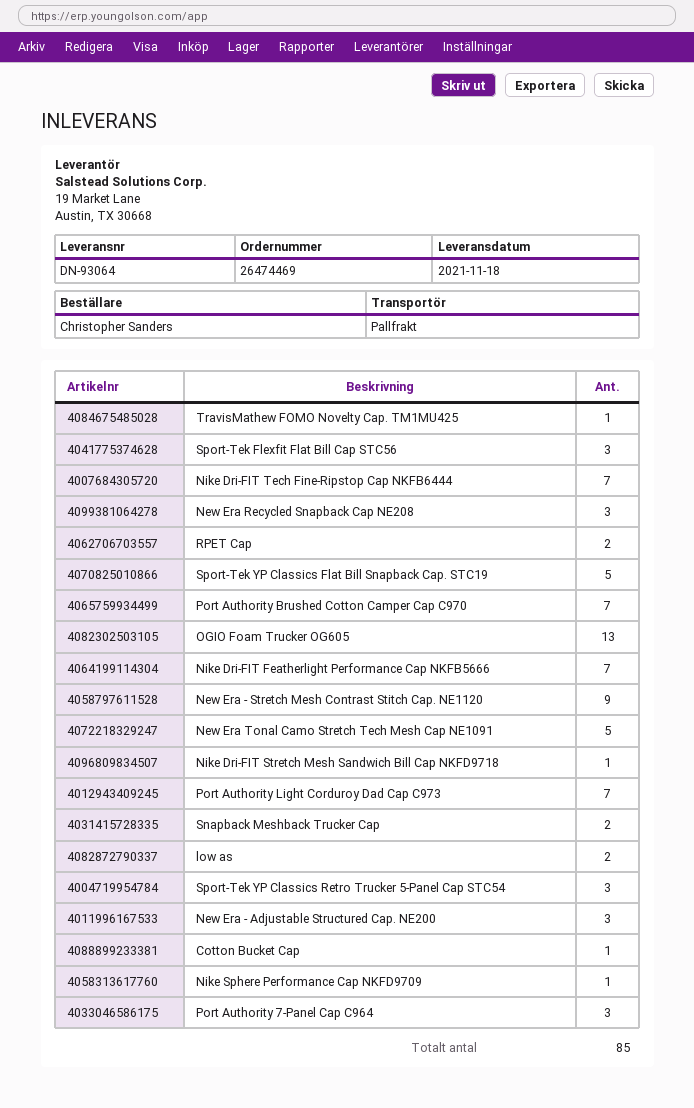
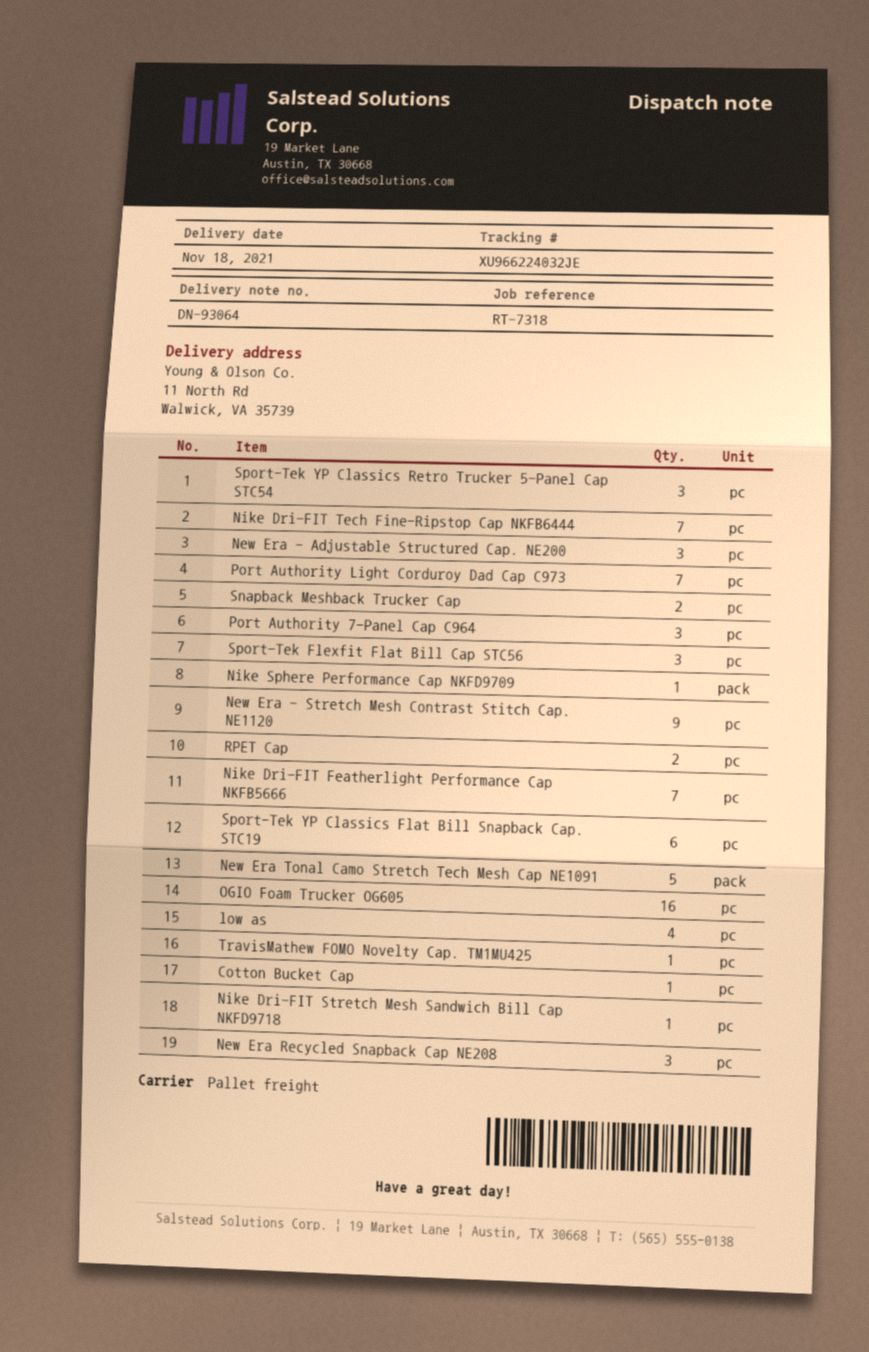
Sport-Tek YP Classics Flat Bill Snapback Cap. STC19: 5 -> 6
Port Authority Brushed Cotton Camper Cap C970: 7 -> none
OGIO Foam Trucker OG605: 13 -> 16
low as: 2 -> 4

